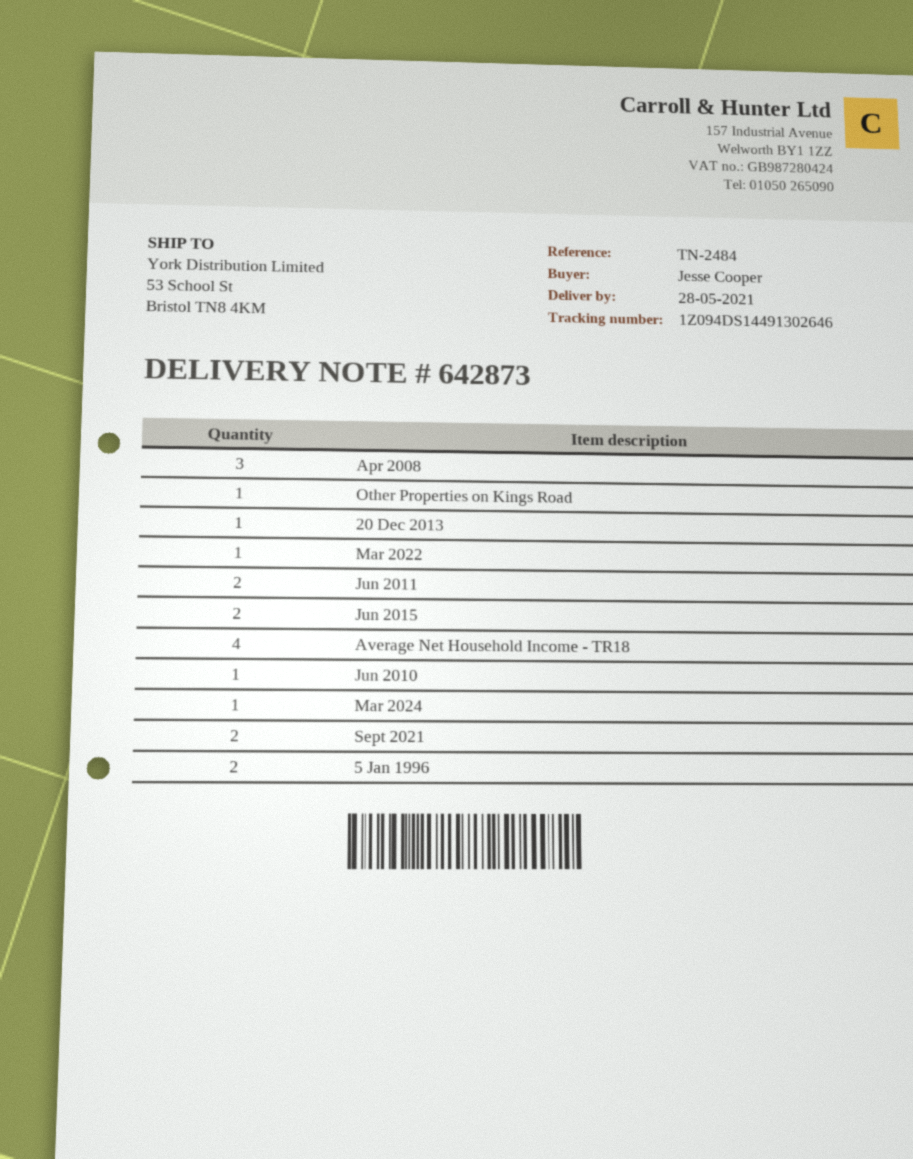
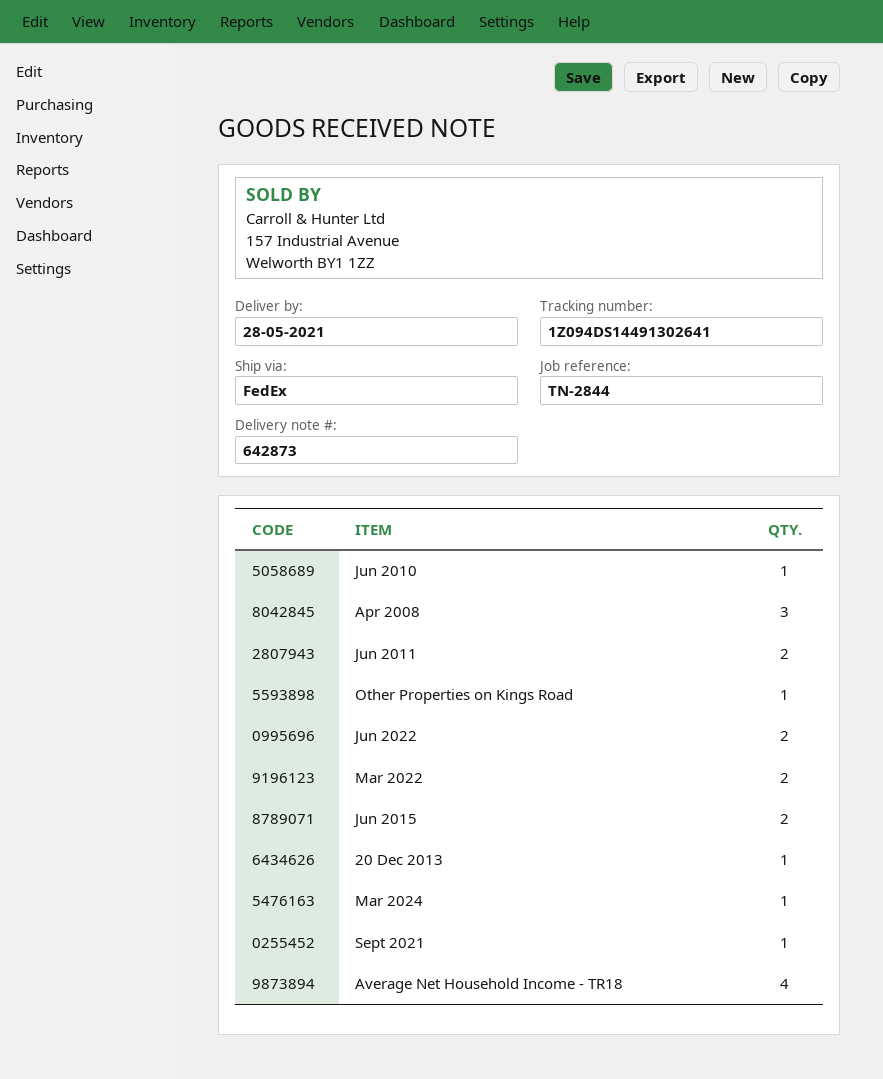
reference: TN-2484 -> TN-2844
tracking number: 1Z094DS14491302646 -> 1Z094DS14491302641
Mar 2022: 1 -> 2
Sept 2021: 2 -> 1
5 Jan 1996: 2 -> none
Jun 2022: none -> 2

